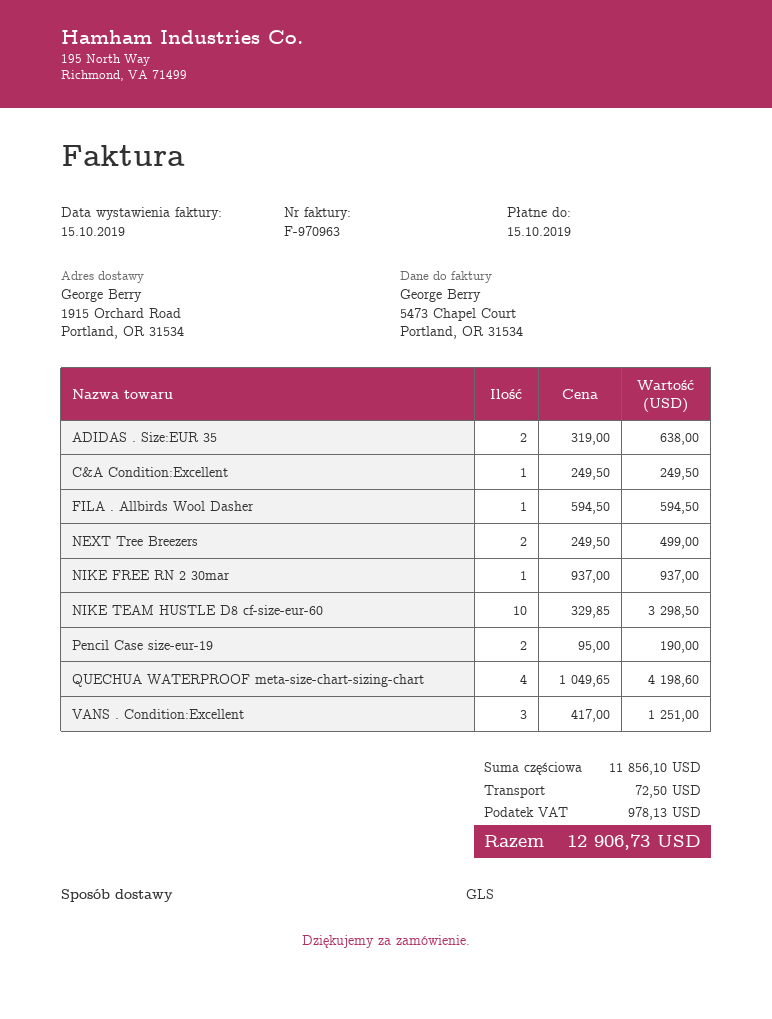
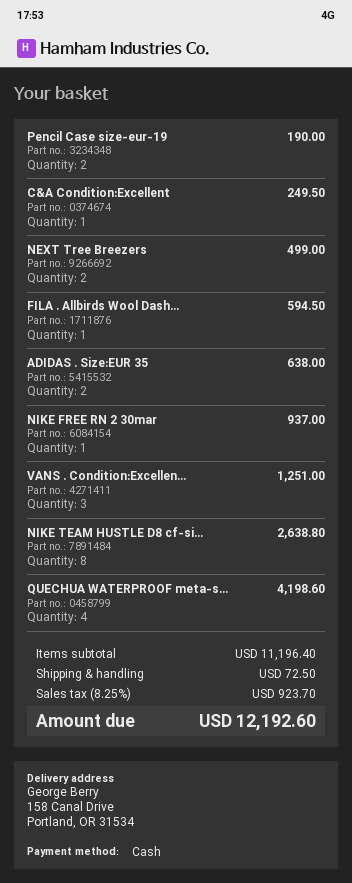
ship to: 1915 Orchard Road, Portland, OR 31534 -> 158 Canal Drive, Portland, OR 31534
NIKE TEAM HUSTLE D8 cf-size-eur-60: 10 for 3298.50 -> 8 for 2638.80
subtotal: 11856.10 -> 11196.40
tax: 978.13 -> 923.70
total: 12906.73 -> 12192.60

